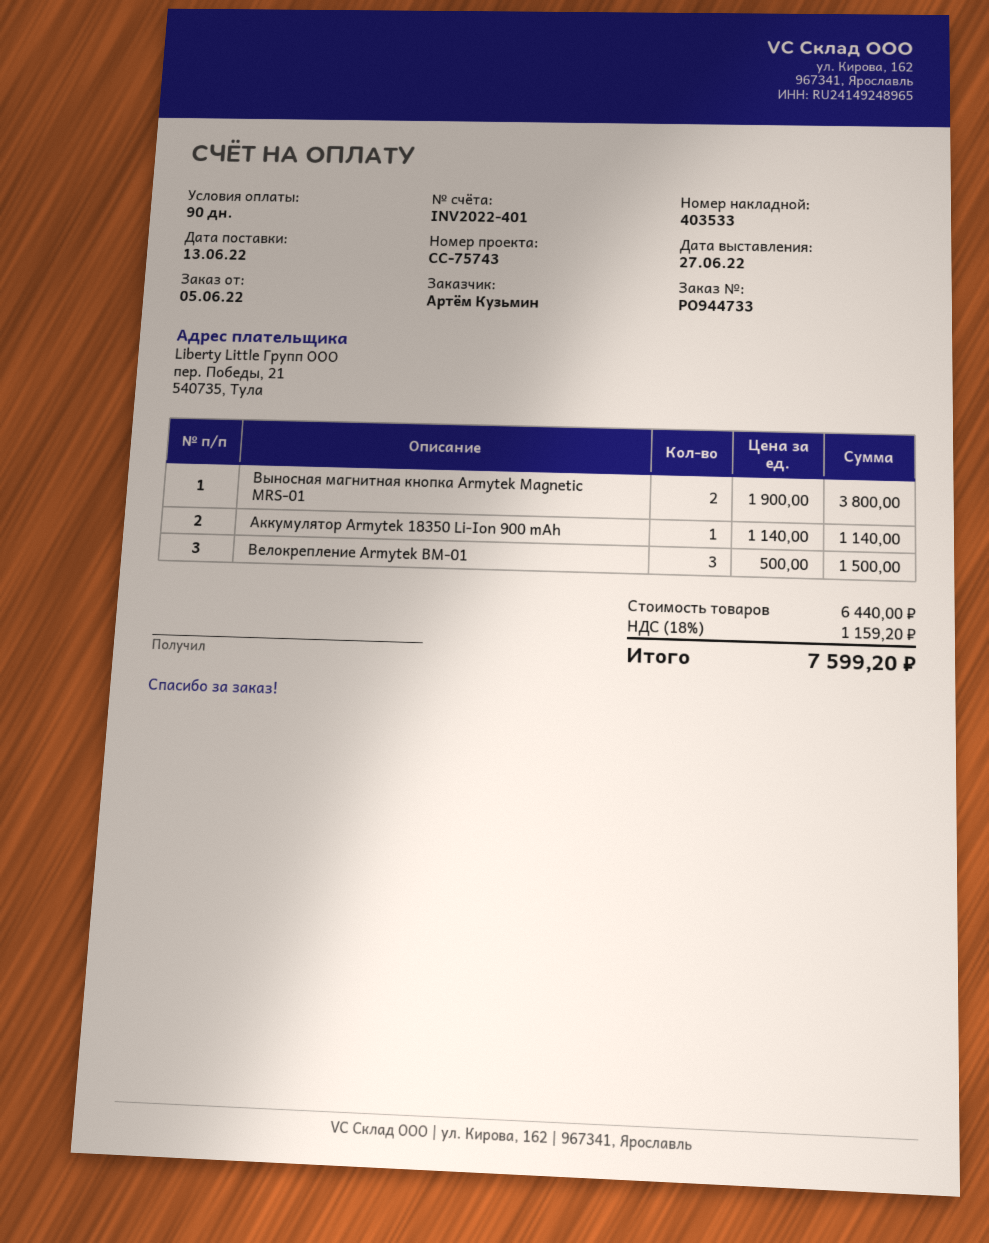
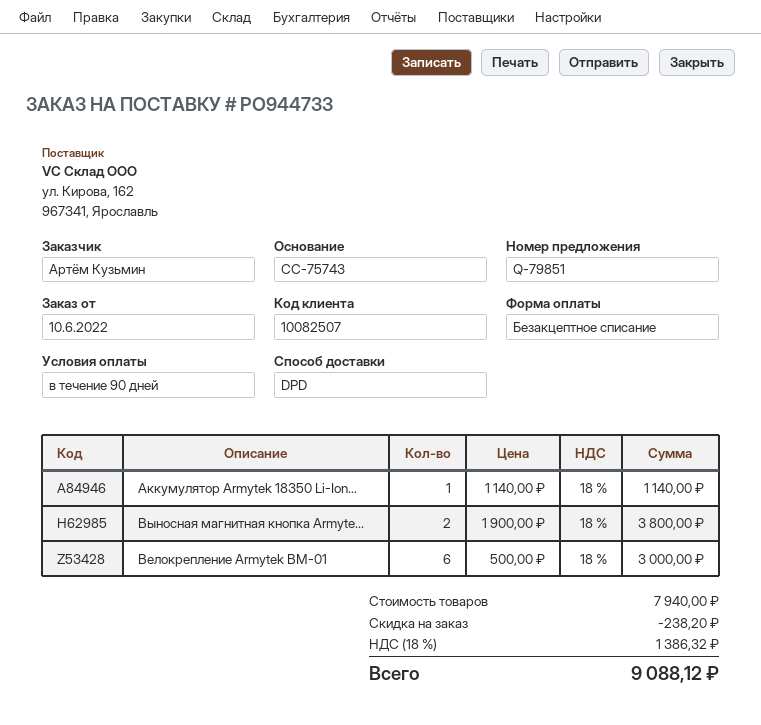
order date: 2022-06-05 -> 2022-06-10
Велокрепление Armytek BM-01: 3 x 500.00 = 1500.00 -> 6 x 500.00 = 3000.00
subtotal: 6440.00 -> 7940.00
discount: none -> 238.20
tax: 18% = 1159.20 -> 18% = 1386.32
total: 7599.20 -> 9088.12

